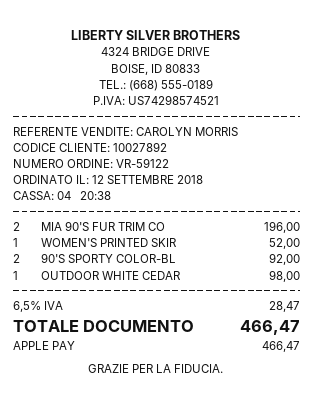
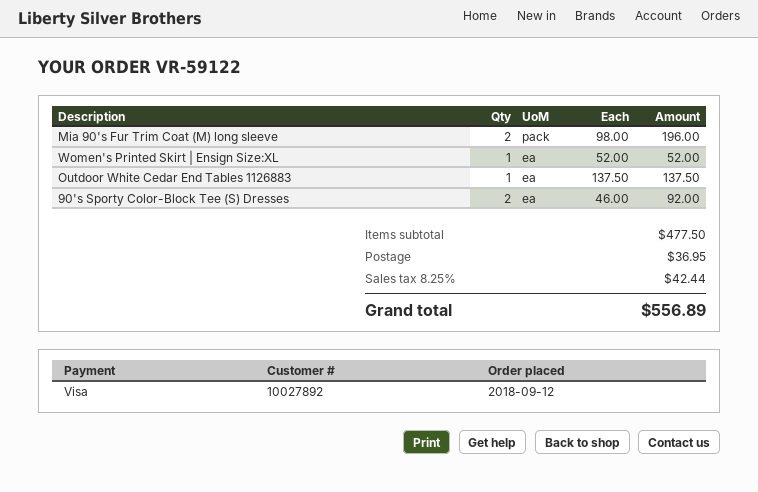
payment method: Apple Pay -> Visa
OUTDOOR WHITE CEDAR: 1 for 98.00 -> 1 for 137.50
shipping: none -> 36.95
tax: 6.5% = 28.47 -> 8.25% = 42.44
total: 466.47 -> 556.89

